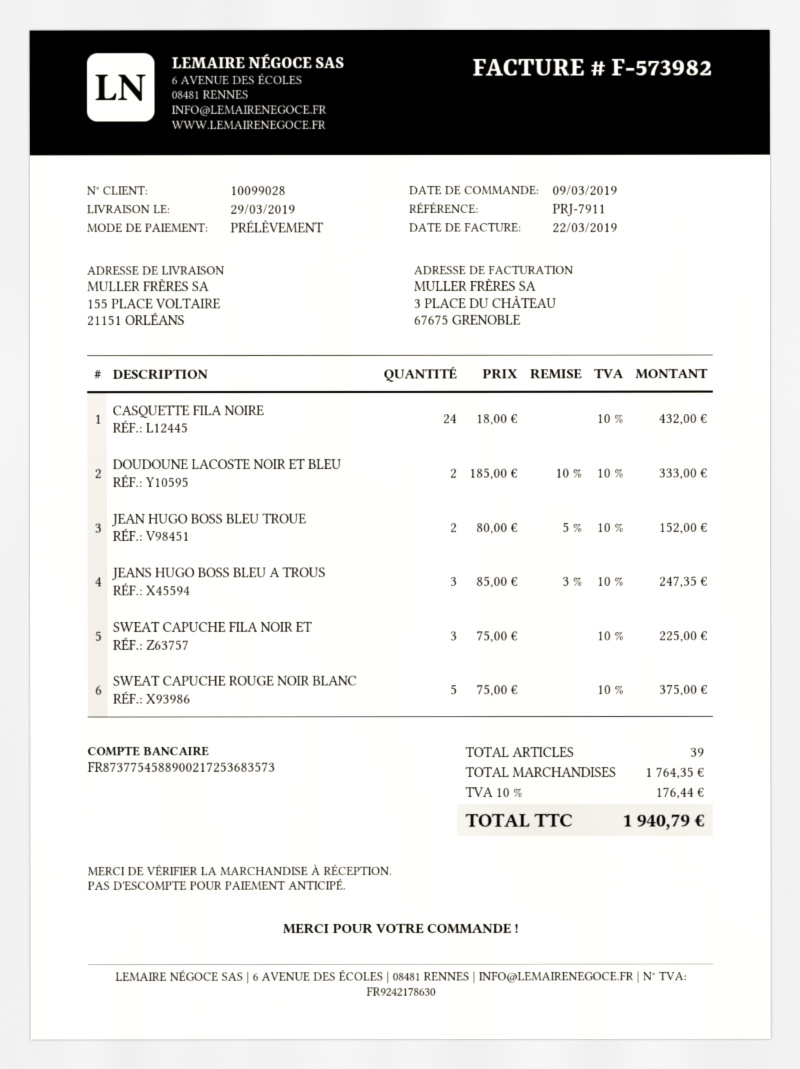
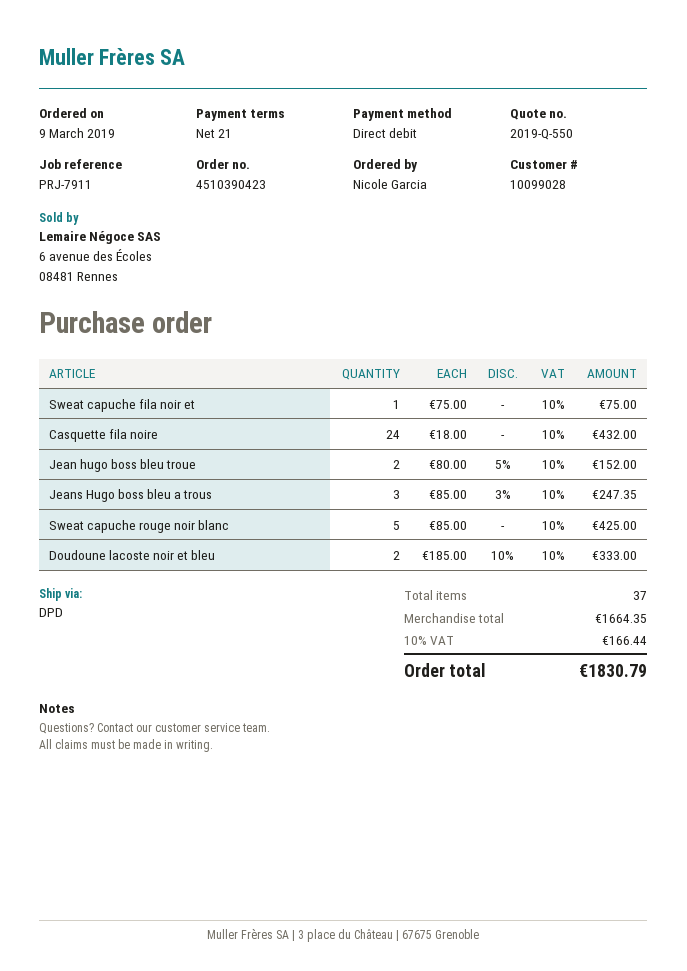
SWEAT CAPUCHE FILA NOIR ET: 3 x 75.00 = 225.00 -> 1 x 75.00 = 75.00
SWEAT CAPUCHE ROUGE NOIR BLANC: 5 x 75.00 = 375.00 -> 5 x 85.00 = 425.00
total quantity: 39 -> 37
subtotal: 1764.35 -> 1664.35
tax: 10% = 176.44 -> 10% = 166.44
total: 1940.79 -> 1830.79

